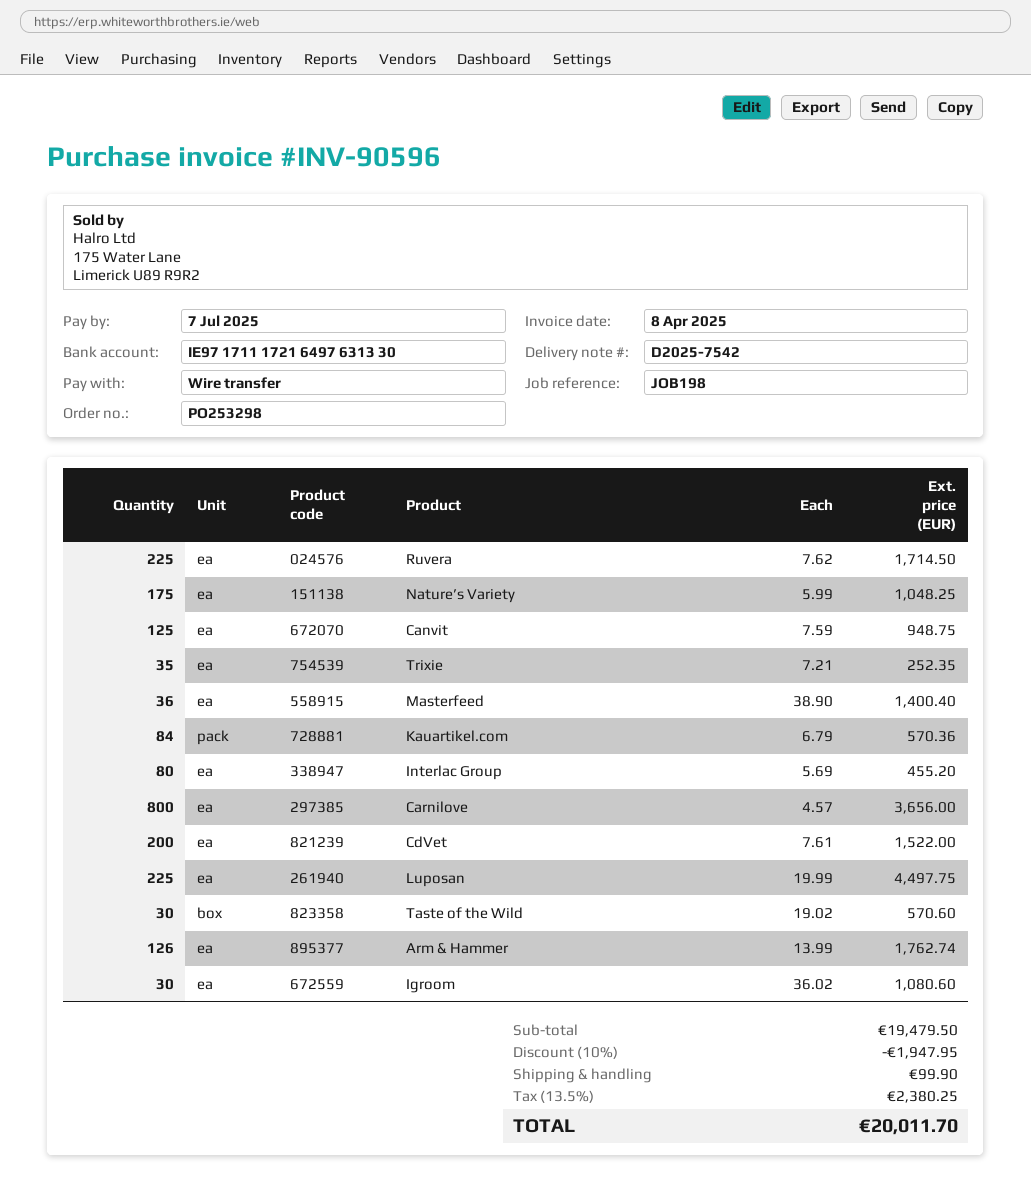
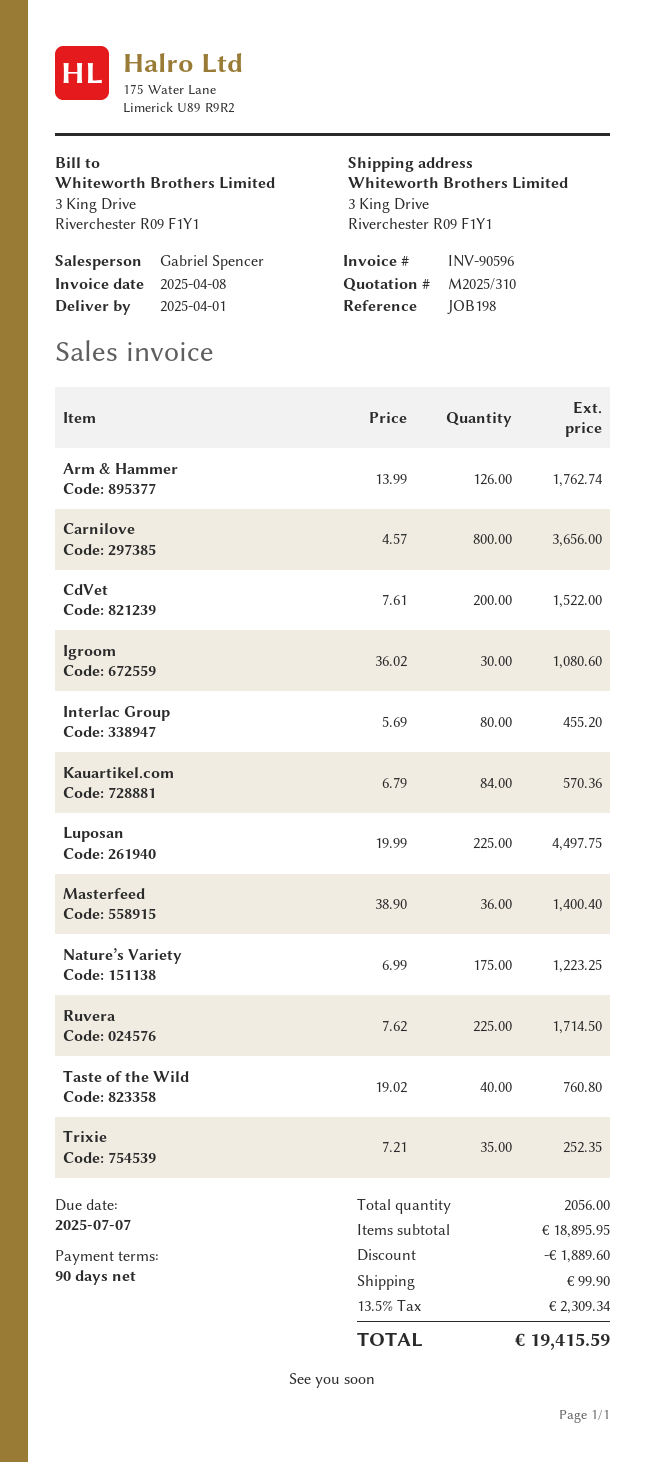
Nature’s Variety: 175 x 5.99 = 1048.25 -> 175 x 6.99 = 1223.25
Canvit: 125 x 7.59 = 948.75 -> none
Taste of the Wild: 30 x 19.02 = 570.60 -> 40 x 19.02 = 760.80
subtotal: 19479.50 -> 18895.95
discount: 1947.95 -> 1889.60
tax: 13.5% = 2380.25 -> 13.5% = 2309.34
total: 20011.70 -> 19415.59

